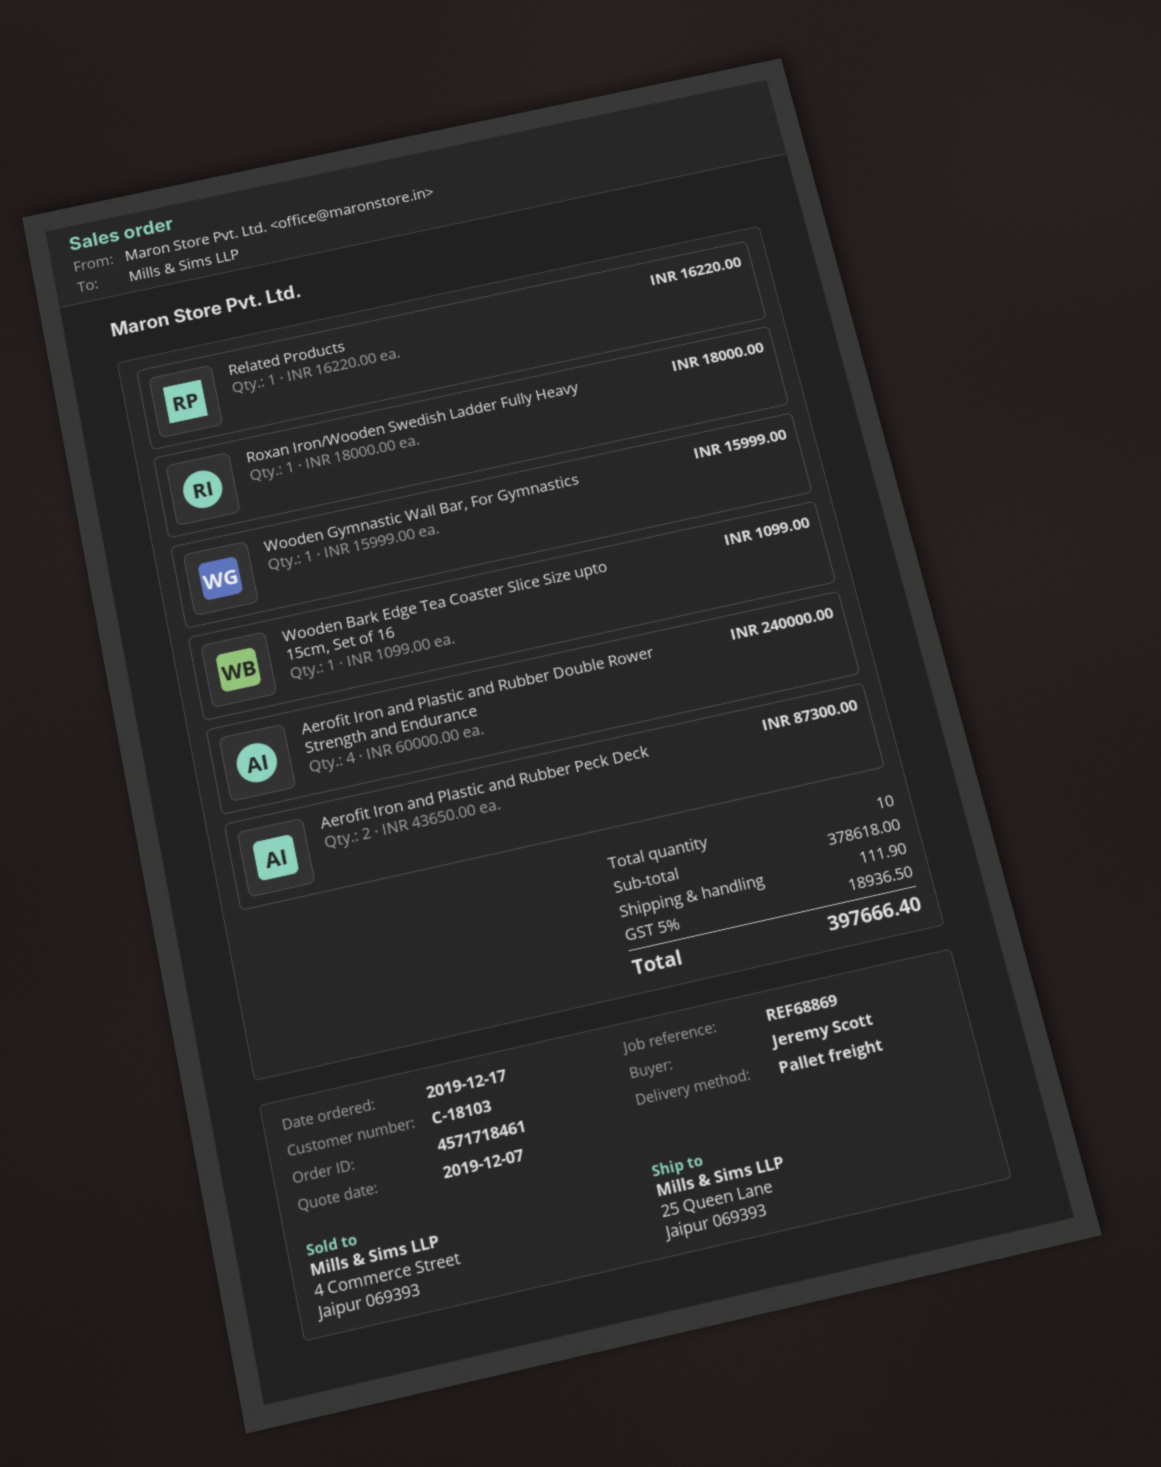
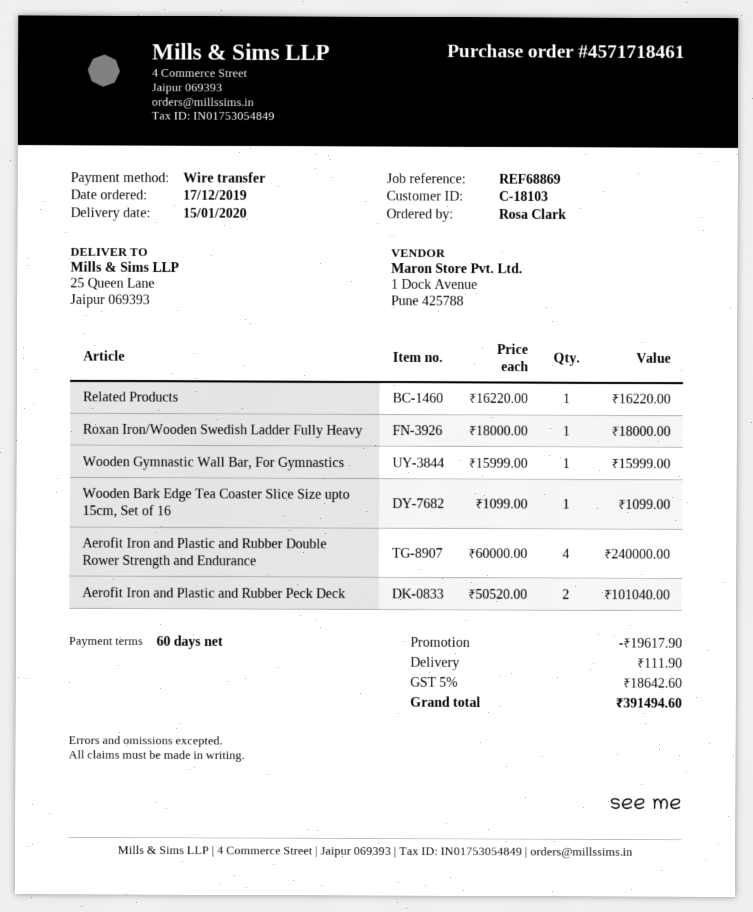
ordered by: Jeremy Scott -> Rosa Clark
Aerofit Iron and Plastic and Rubber Peck Deck: 2 x 43650.00 = 87300.00 -> 2 x 50520.00 = 101040.00
discount: none -> 19617.90
tax: 5% = 18936.50 -> 5% = 18642.60
total: 397666.40 -> 391494.60

